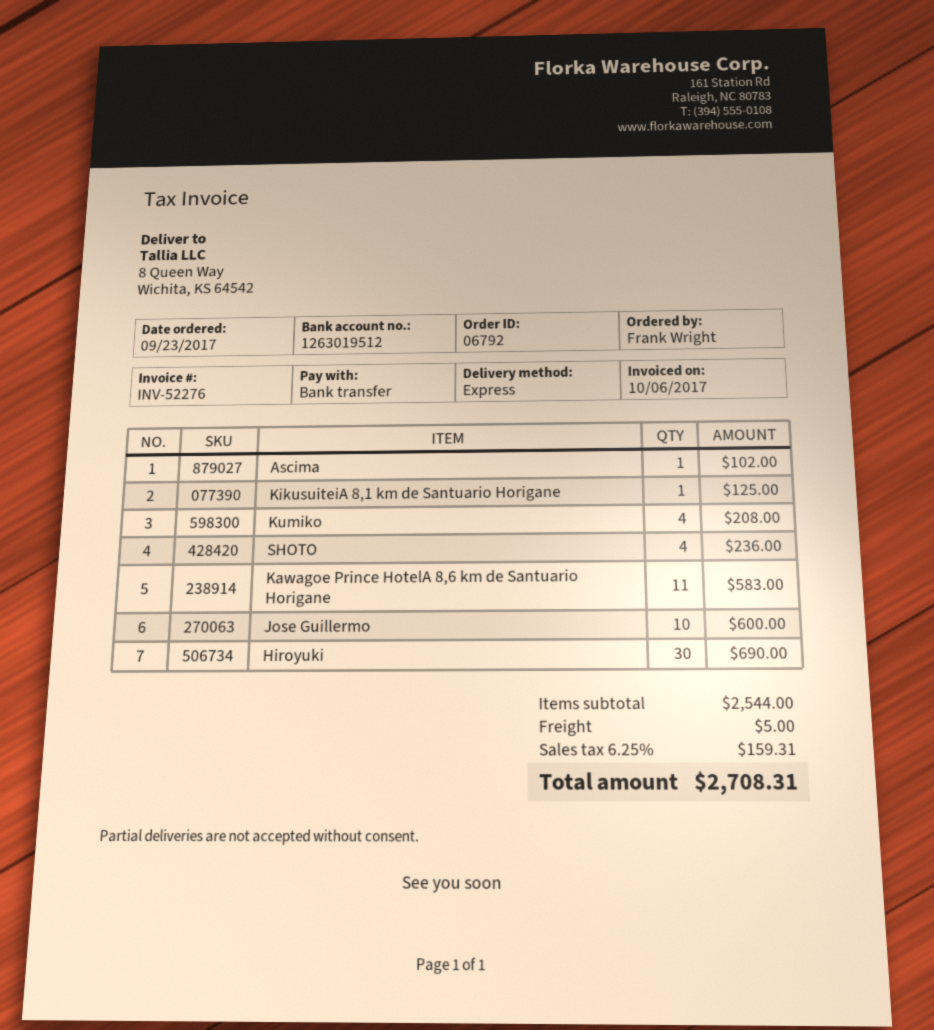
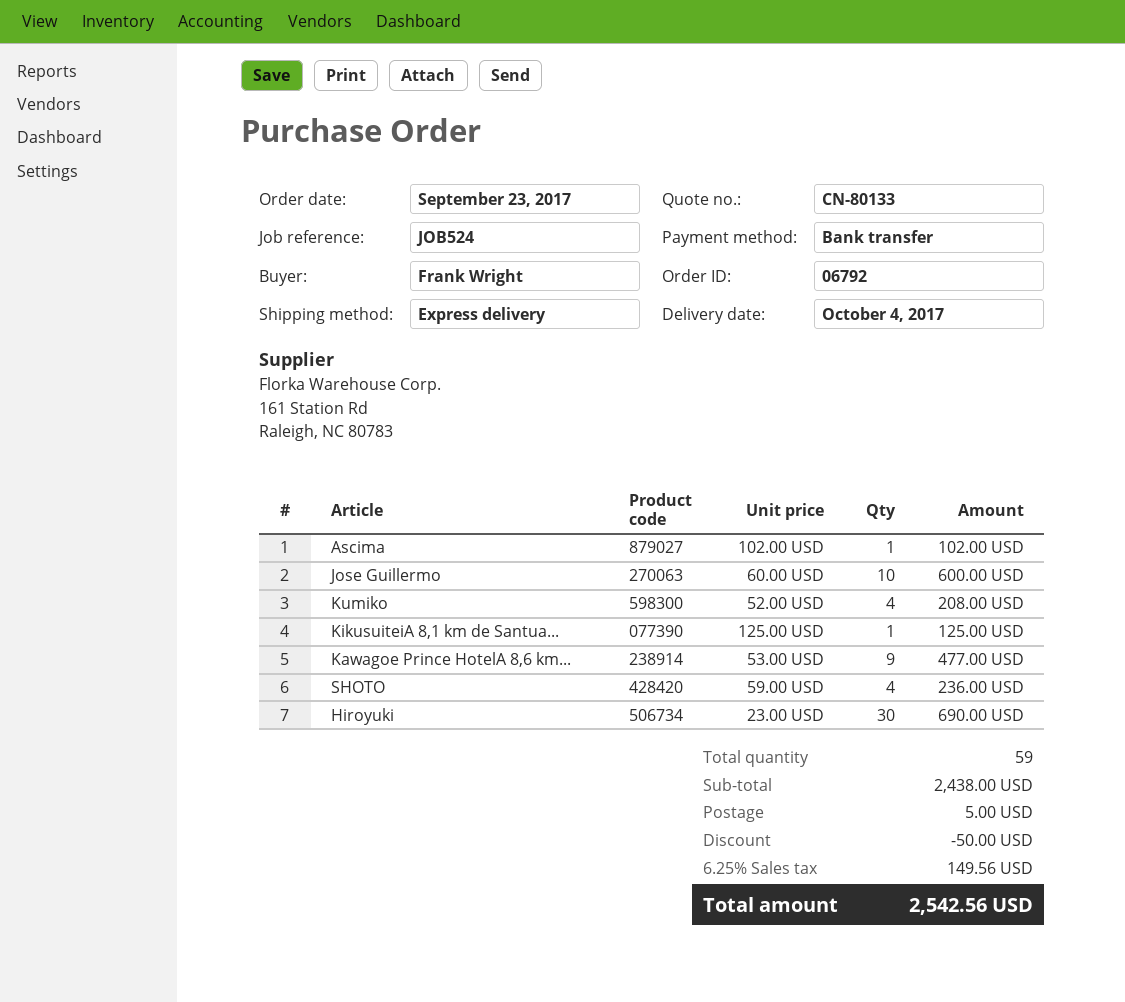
Kawagoe Prince HotelA 8,6 km de Santuario Horigane: 11 for 583.00 -> 9 for 477.00
subtotal: 2544.00 -> 2438.00
discount: none -> 50.00
tax: 6.25% = 159.31 -> 6.25% = 149.56
total: 2708.31 -> 2542.56

